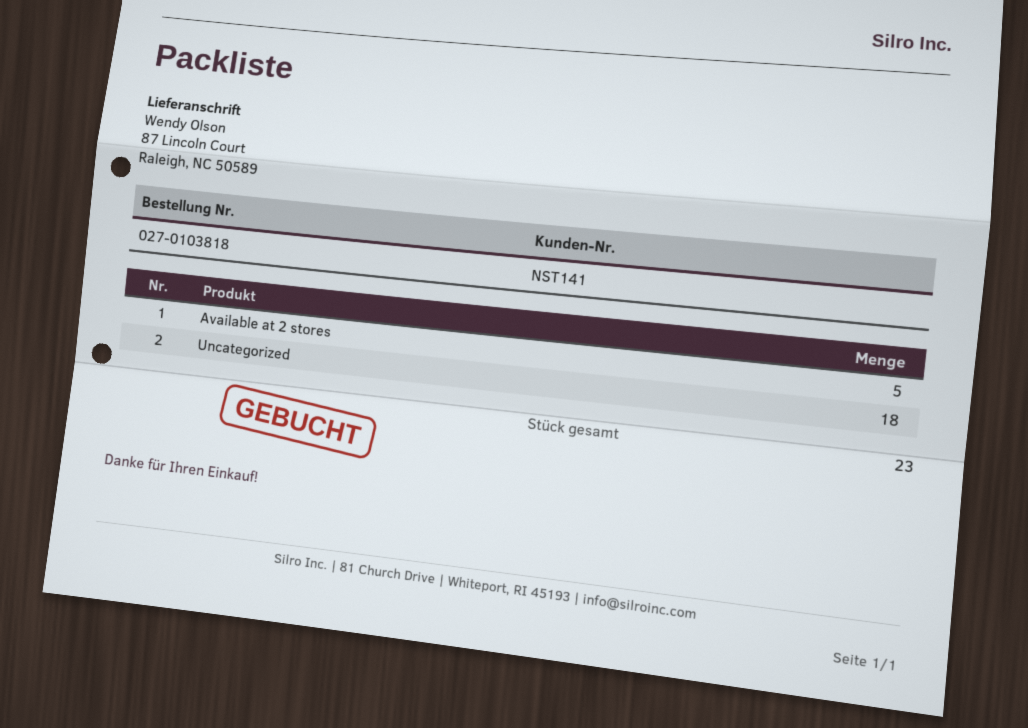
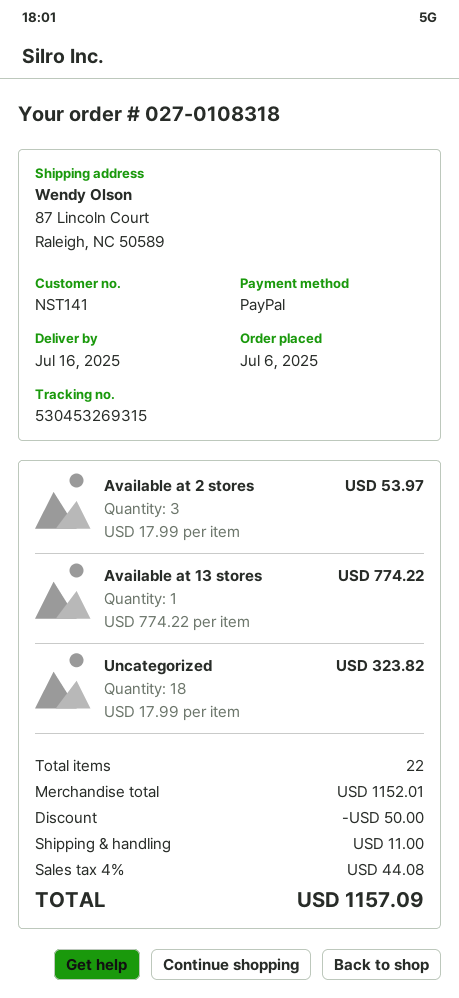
order number: 027-0103818 -> 027-0108318
Available at 2 stores: 5 -> 3
Available at 13 stores: none -> 1
total quantity: 23 -> 22

